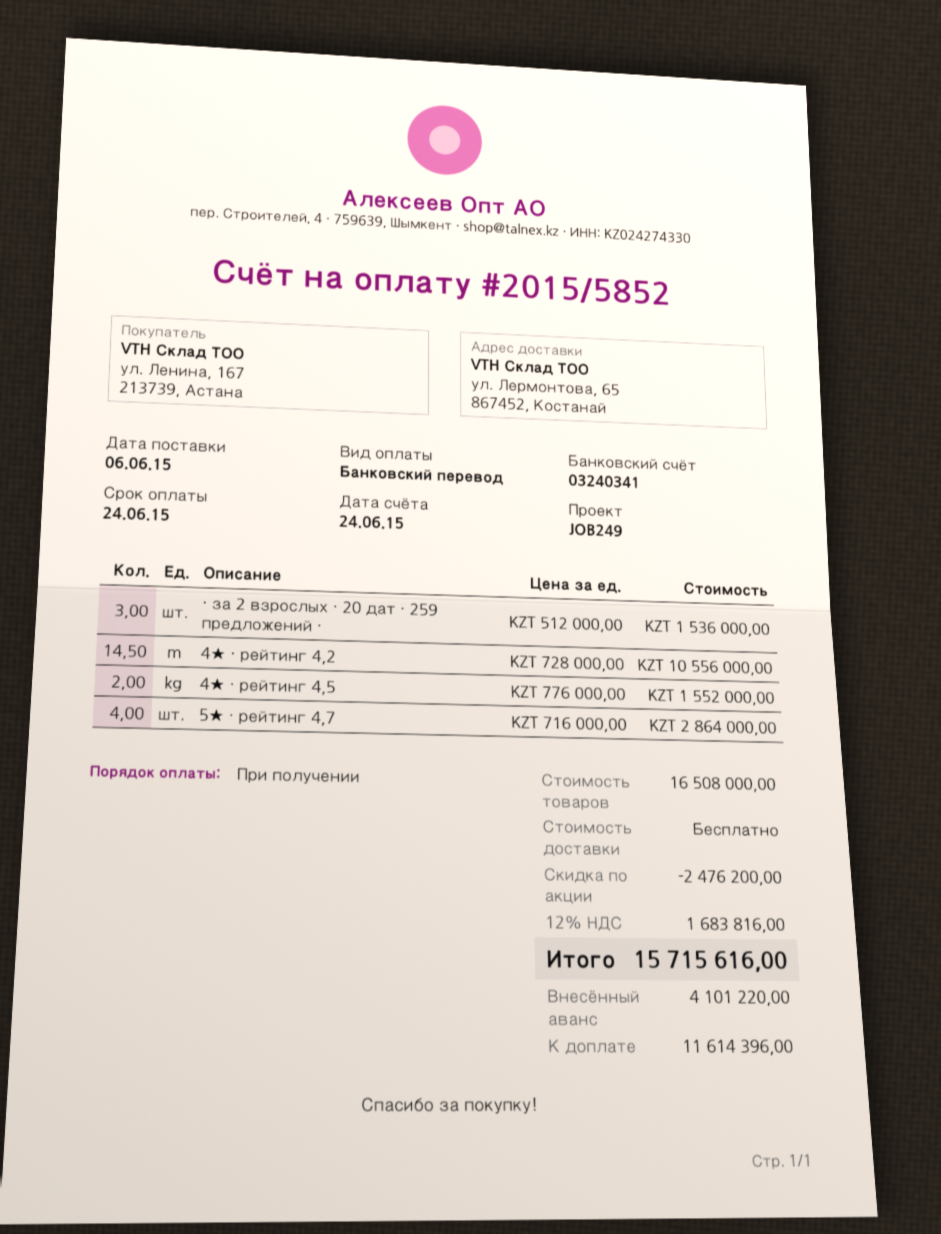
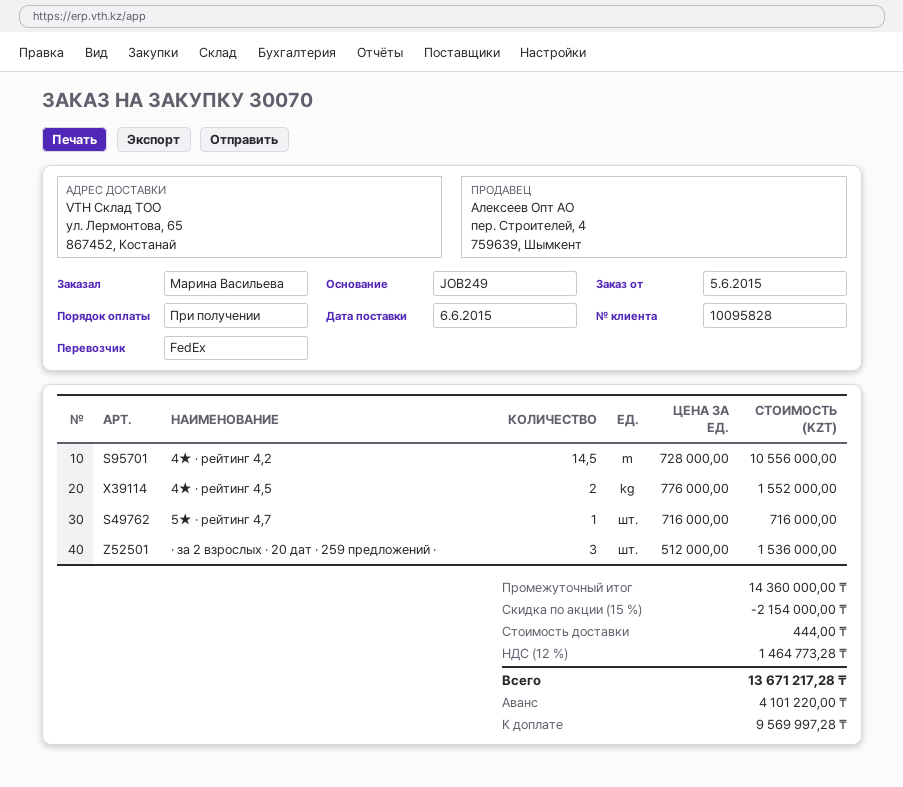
5★ · рейтинг 4,7: 4 x 716000.00 = 2864000.00 -> 1 x 716000.00 = 716000.00
subtotal: 16508000.00 -> 14360000.00
discount: 2476200.00 -> 2154000.00
shipping: 0.00 -> 444.00
tax: 12% = 1683816.00 -> 12% = 1464773.28
total: 15715616.00 -> 13671217.28
balance: 11614396.00 -> 9569997.28

